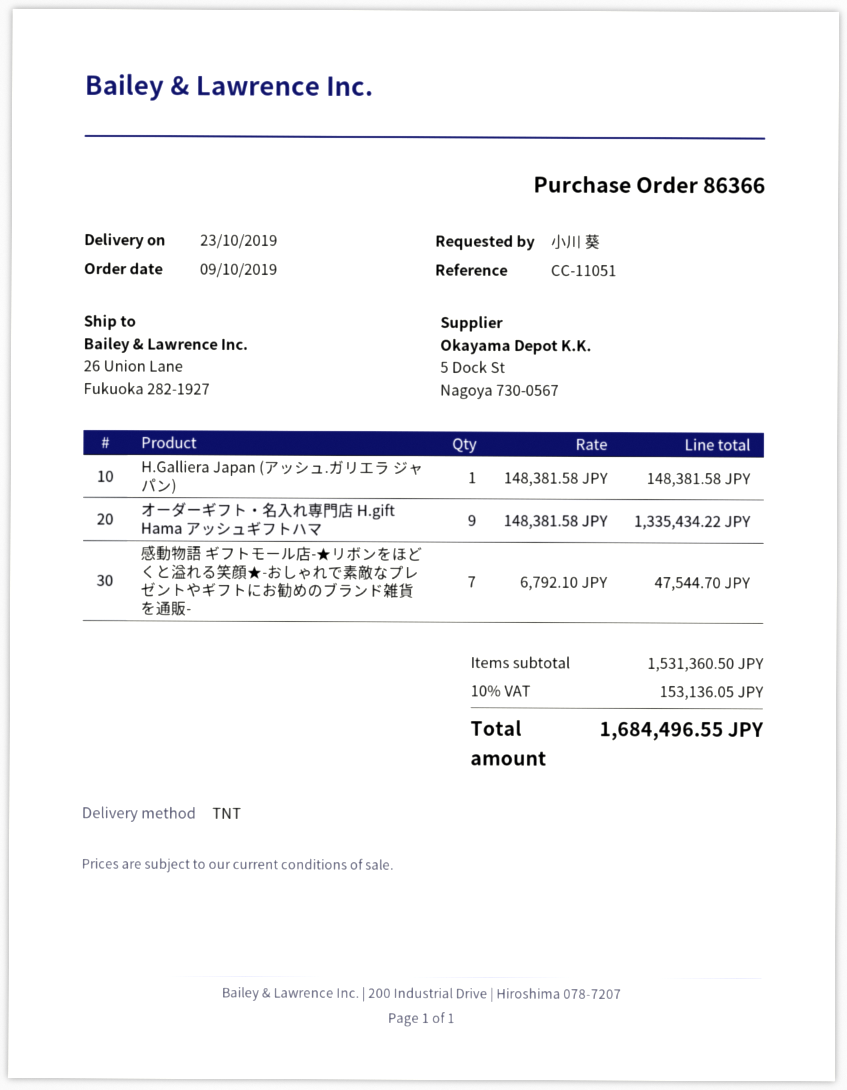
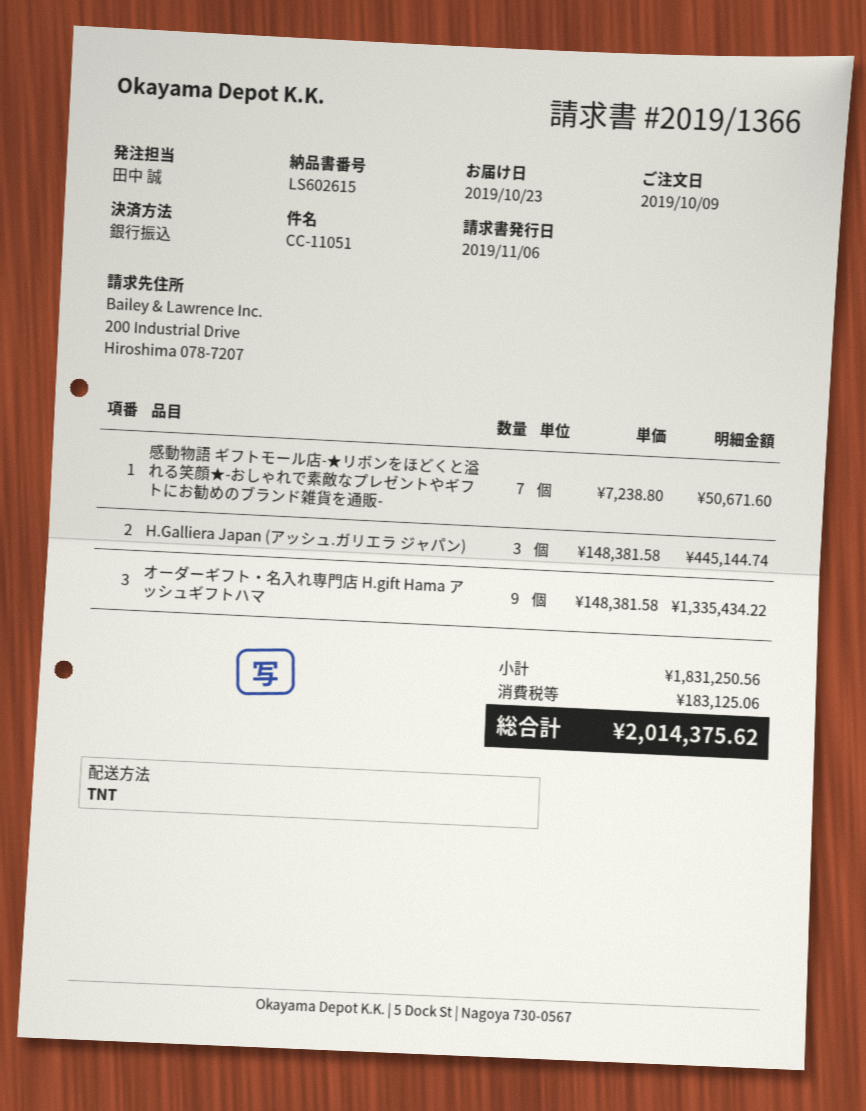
ordered by: 小川 葵 -> 田中 誠
H.Galliera Japan (アッシュ.ガリエラ ジャパン): 1 x 148381.58 = 148381.58 -> 3 x 148381.58 = 445144.74
感動物語 ギフトモール店-★リボンをほどくと溢れる笑顔★-おしゃれで素敵なプレゼントやギフトにお勧めのブランド雑貨を通販-: 7 x 6792.10 = 47544.70 -> 7 x 7238.80 = 50671.60
subtotal: 1531360.50 -> 1831250.56
tax: 153136.05 -> 183125.06
total: 1684496.55 -> 2014375.62

